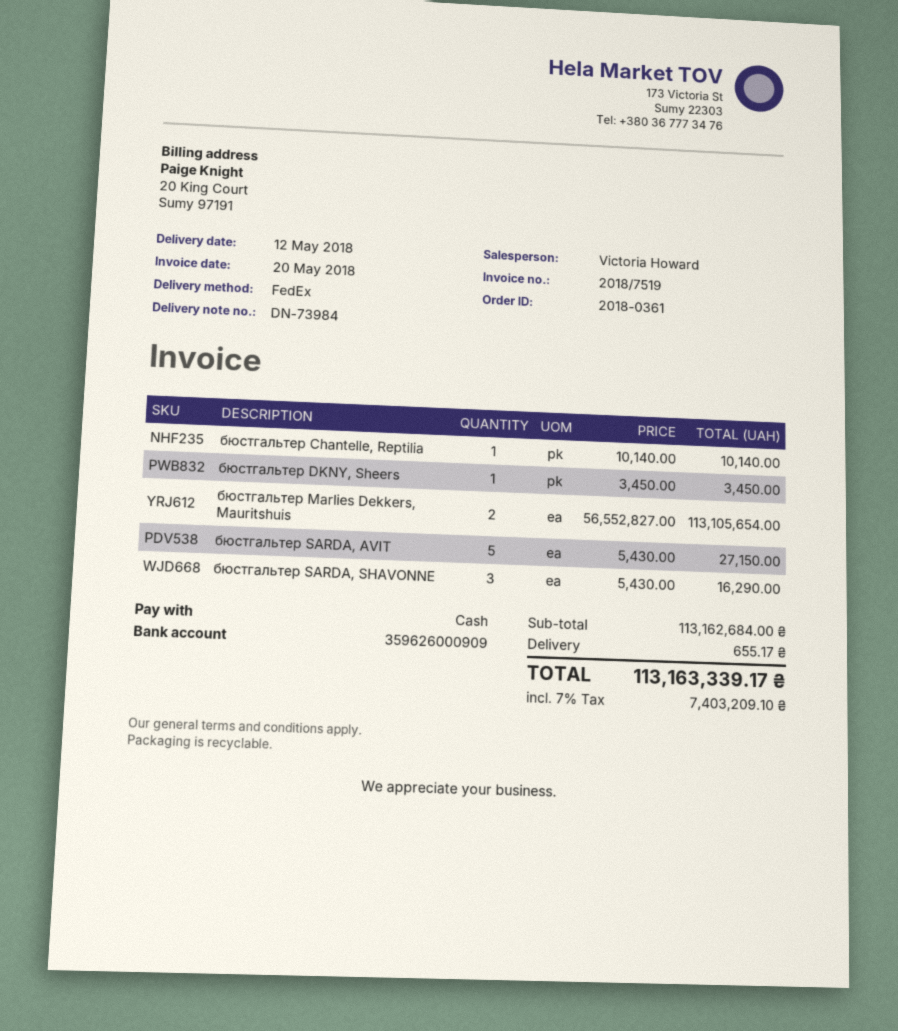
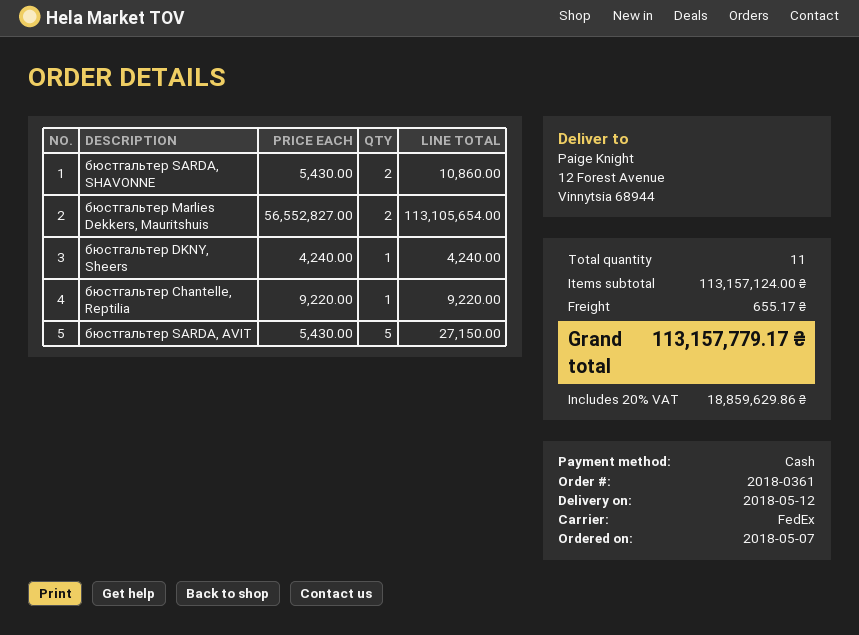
бюстгальтер Chantelle, Reptilia: 1 x 10140.00 = 10140.00 -> 1 x 9220.00 = 9220.00
бюстгальтер DKNY, Sheers: 1 x 3450.00 = 3450.00 -> 1 x 4240.00 = 4240.00
бюстгальтер SARDA, SHAVONNE: 3 x 5430.00 = 16290.00 -> 2 x 5430.00 = 10860.00
subtotal: 113162684.00 -> 113157124.00
tax: 7% = 7403209.10 -> 20% = 18859629.86
total: 113163339.17 -> 113157779.17

